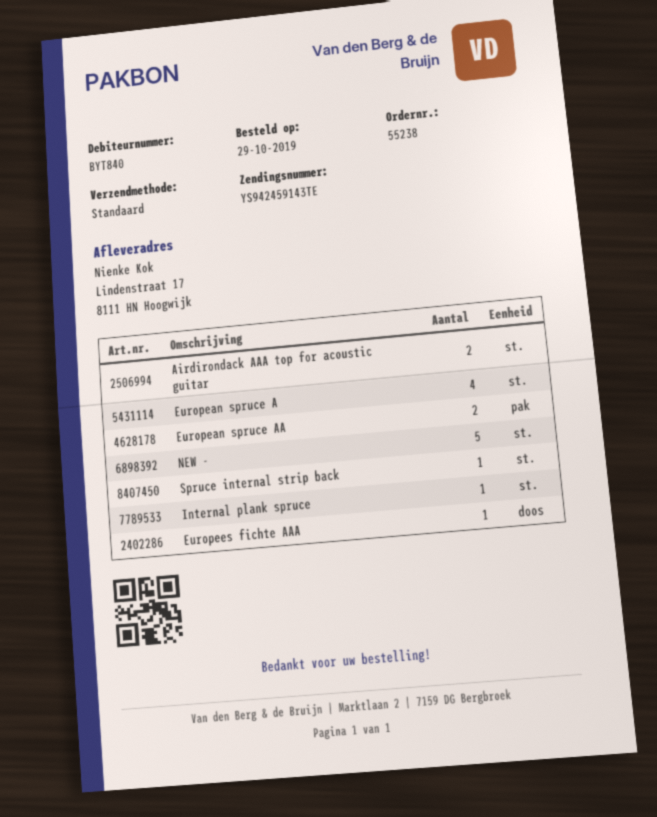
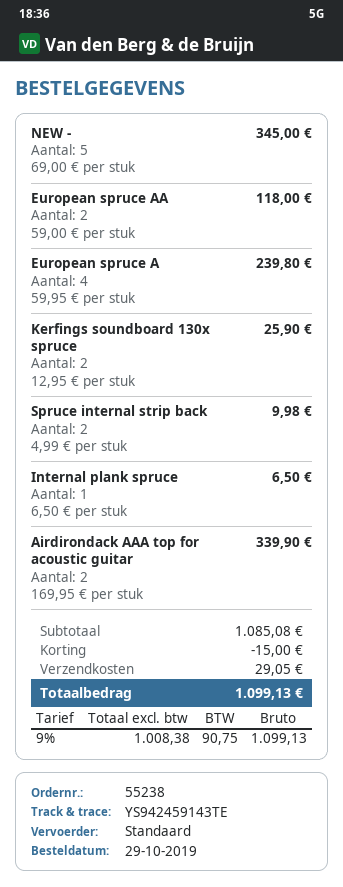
Spruce internal strip back: 1 -> 2
Europees fichte AAA: 1 -> none
Kerfings soundboard 130x spruce: none -> 2

